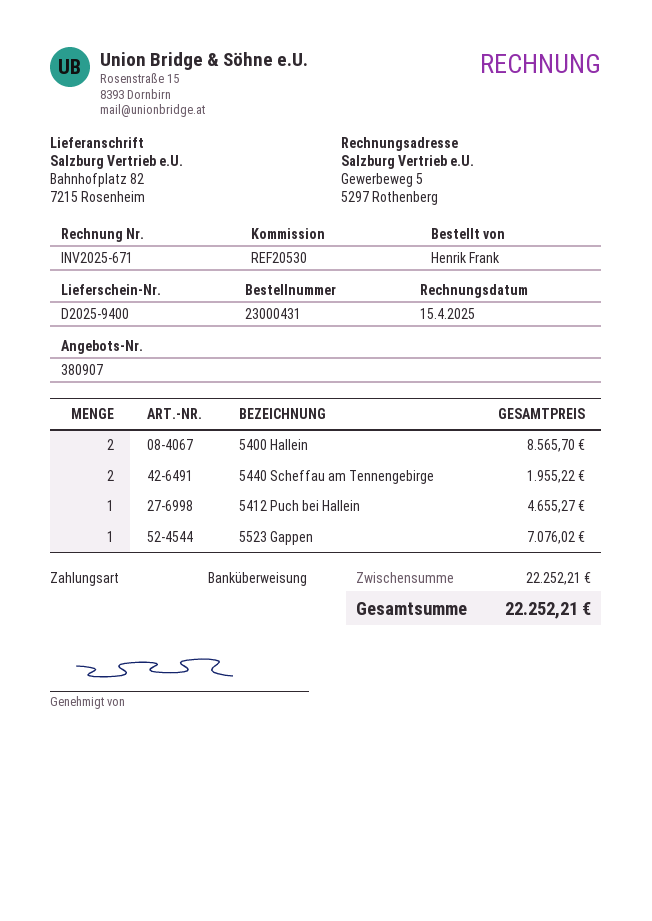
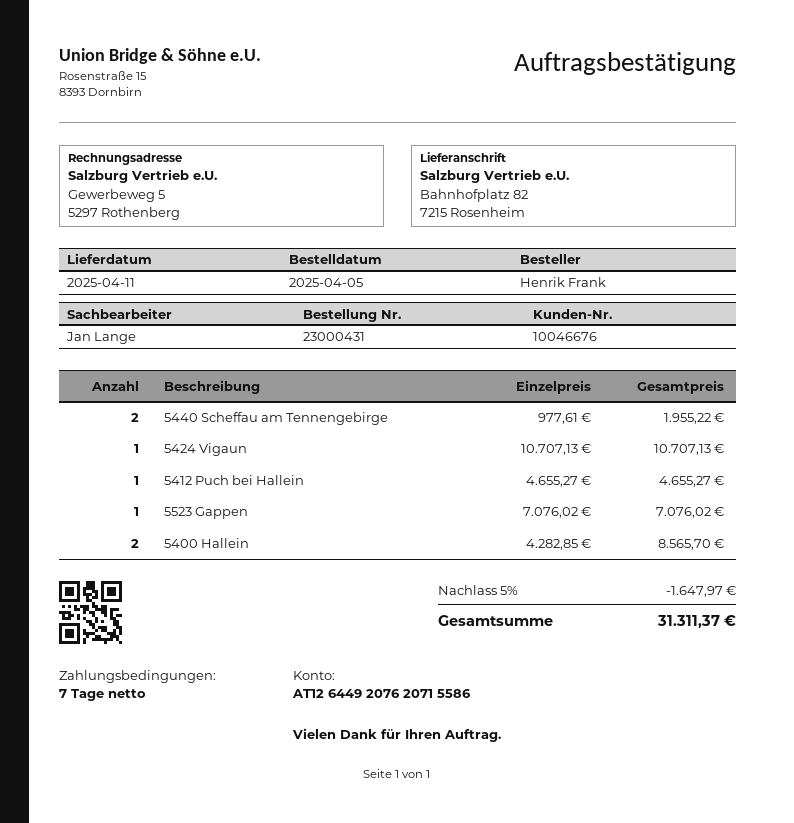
5424 Vigaun: none -> 1 for 10707.13
discount: none -> 5% = 1647.97
total: 22252.21 -> 31311.37

